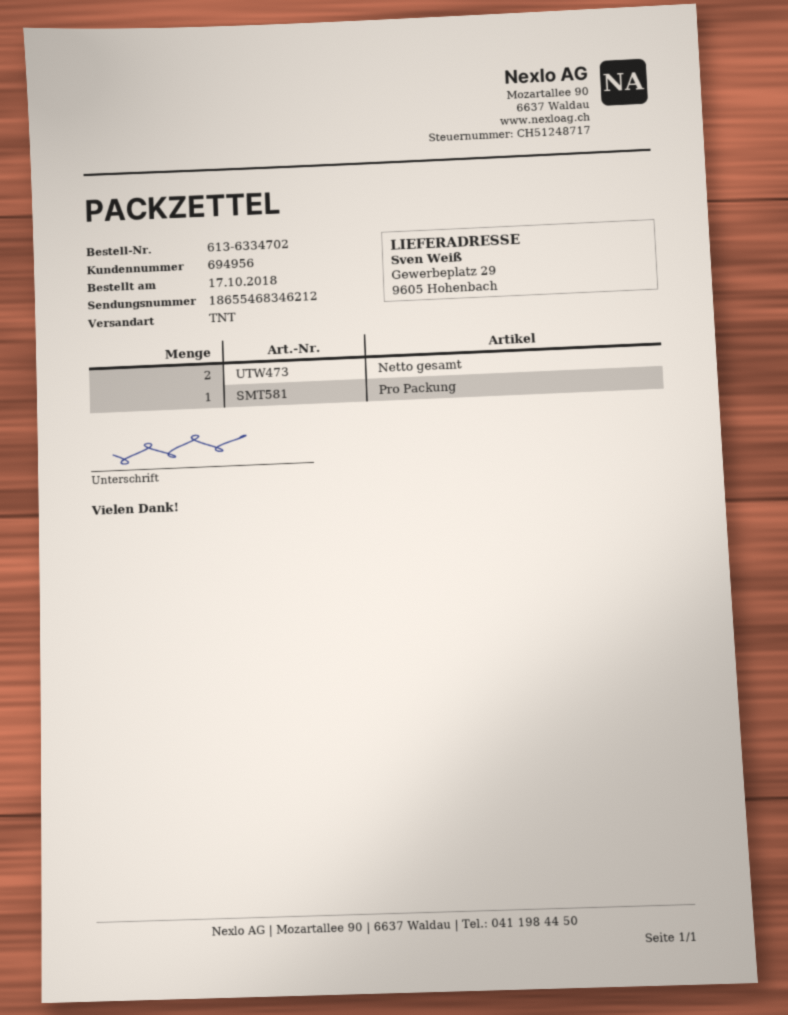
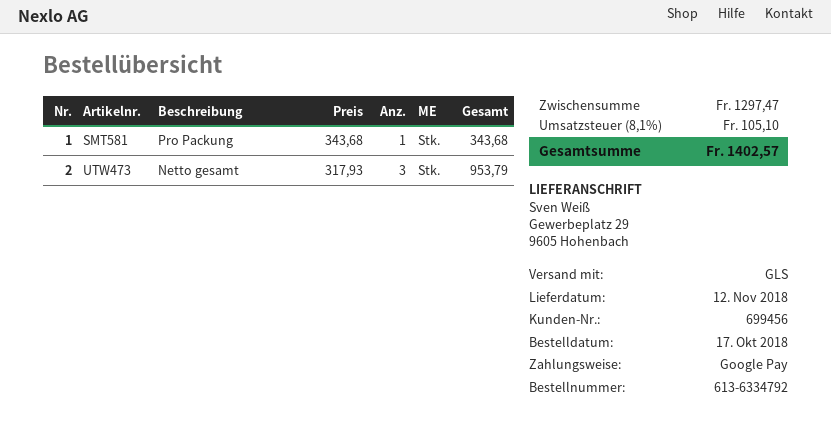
order number: 613-6334702 -> 613-6334792
customer number: 694956 -> 699456
shipping method: TNT -> GLS
Netto gesamt: 2 -> 3

